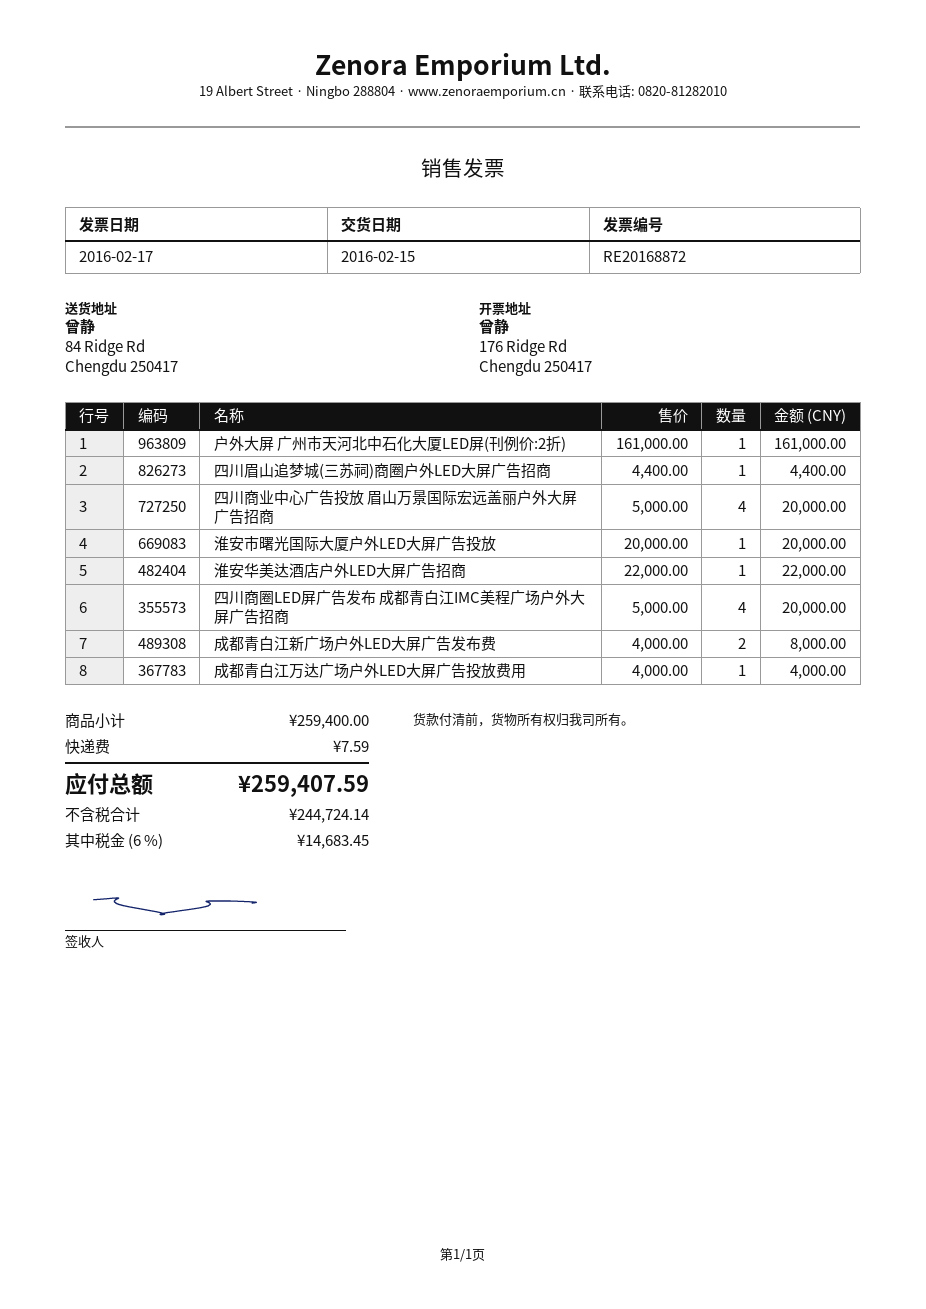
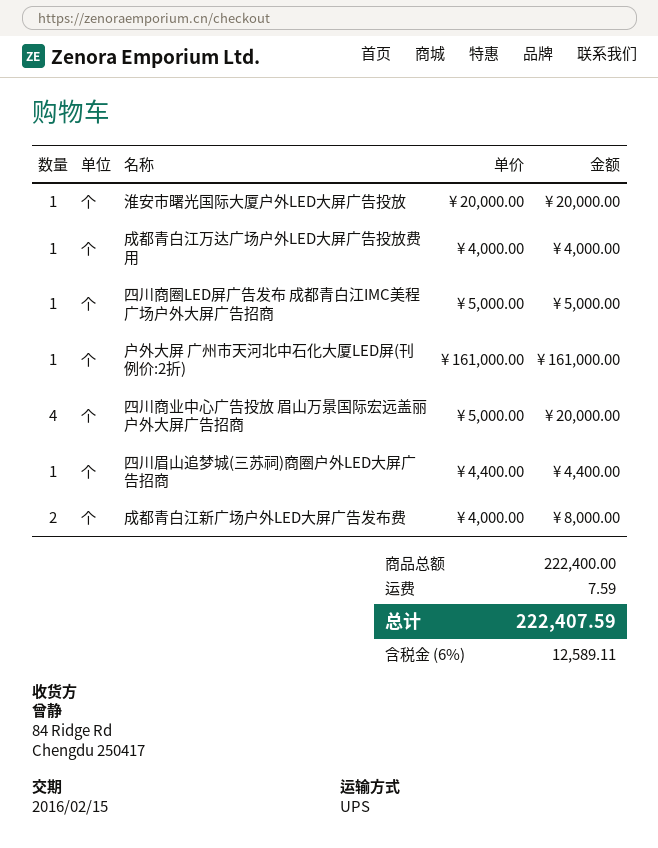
淮安华美达酒店户外LED大屏广告招商: 1 x 22000.00 = 22000.00 -> none
四川商圈LED屏广告发布 成都青白江IMC美程广场户外大屏广告招商: 4 x 5000.00 = 20000.00 -> 1 x 5000.00 = 5000.00
subtotal: 259400.00 -> 222400.00
tax: 6% = 14683.45 -> 6% = 12589.11
total: 259407.59 -> 222407.59

